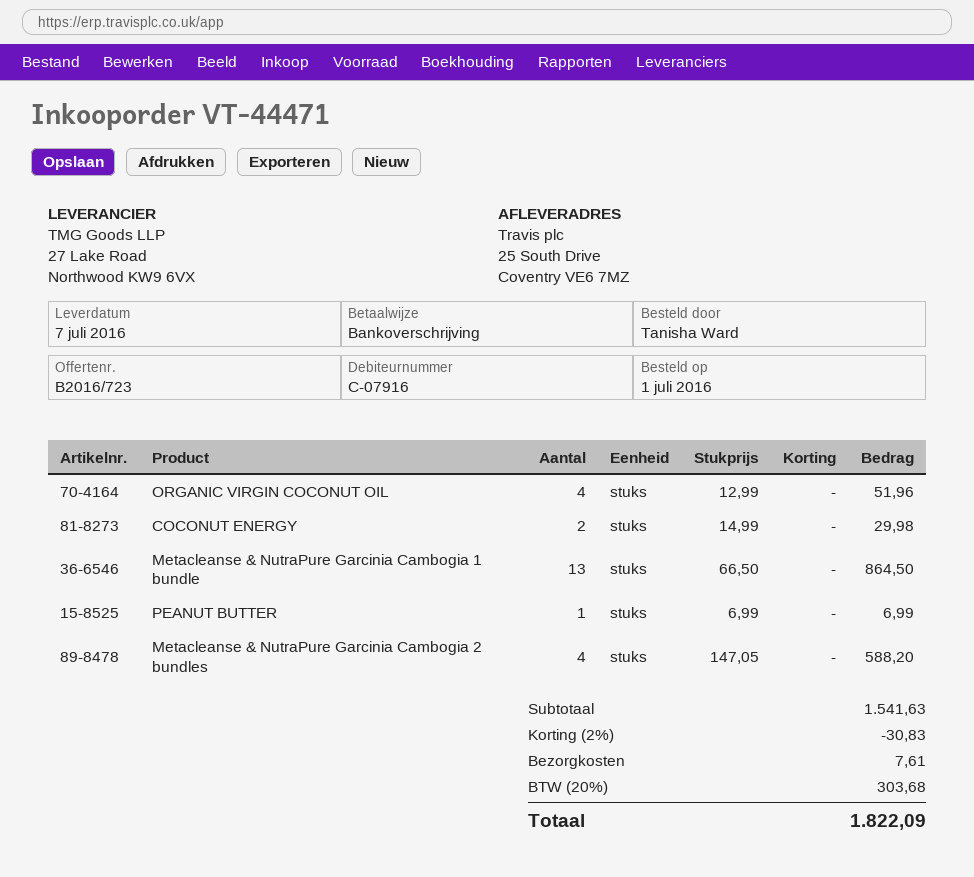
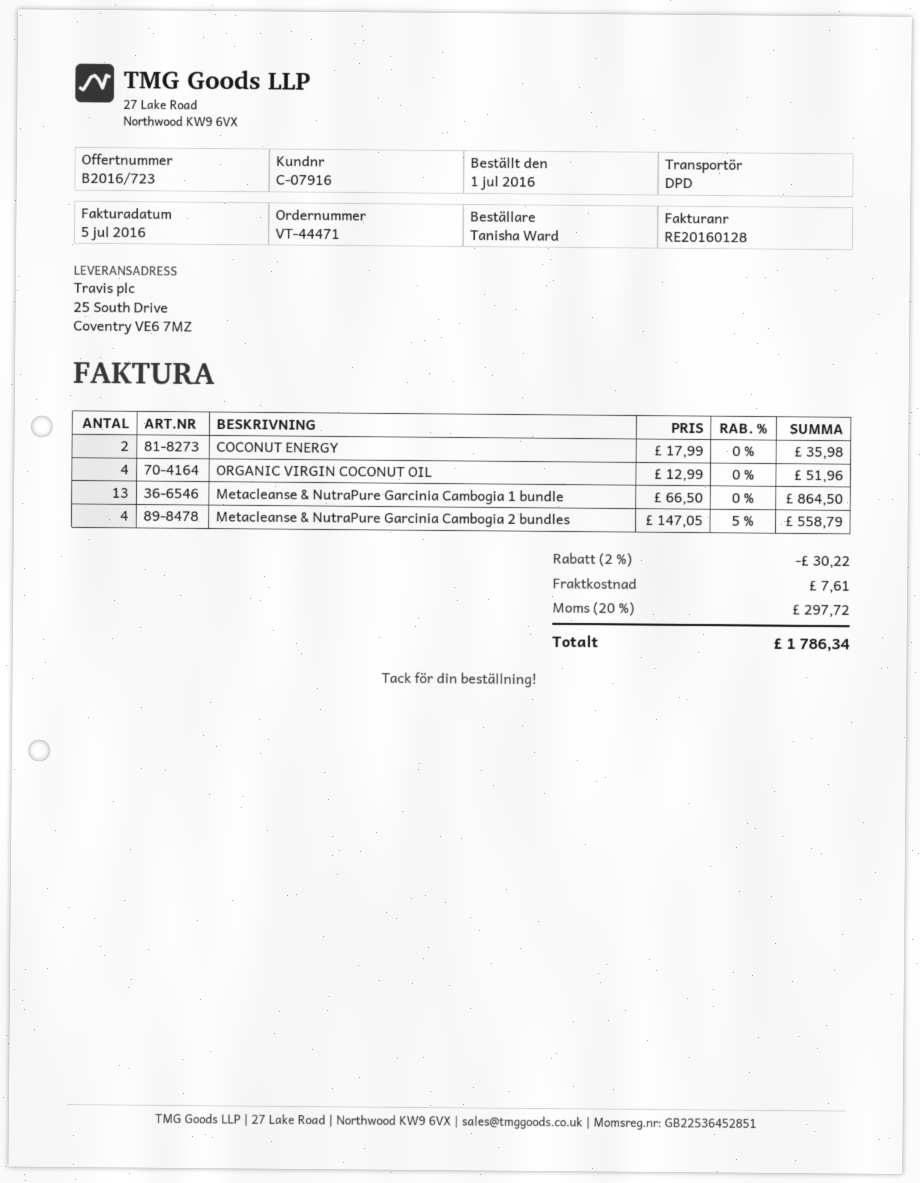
COCONUT ENERGY: 2 x 14.99 = 29.98 -> 2 x 17.99 = 35.98
PEANUT BUTTER: 1 x 6.99 = 6.99 -> none
Metacleanse & NutraPure Garcinia Cambogia 2 bundles: 4 x 147.05 = 588.20 -> 4 x 147.05 - 5% = 558.79
discount: 2% = 30.83 -> 2% = 30.22
tax: 20% = 303.68 -> 20% = 297.72
total: 1822.09 -> 1786.34

